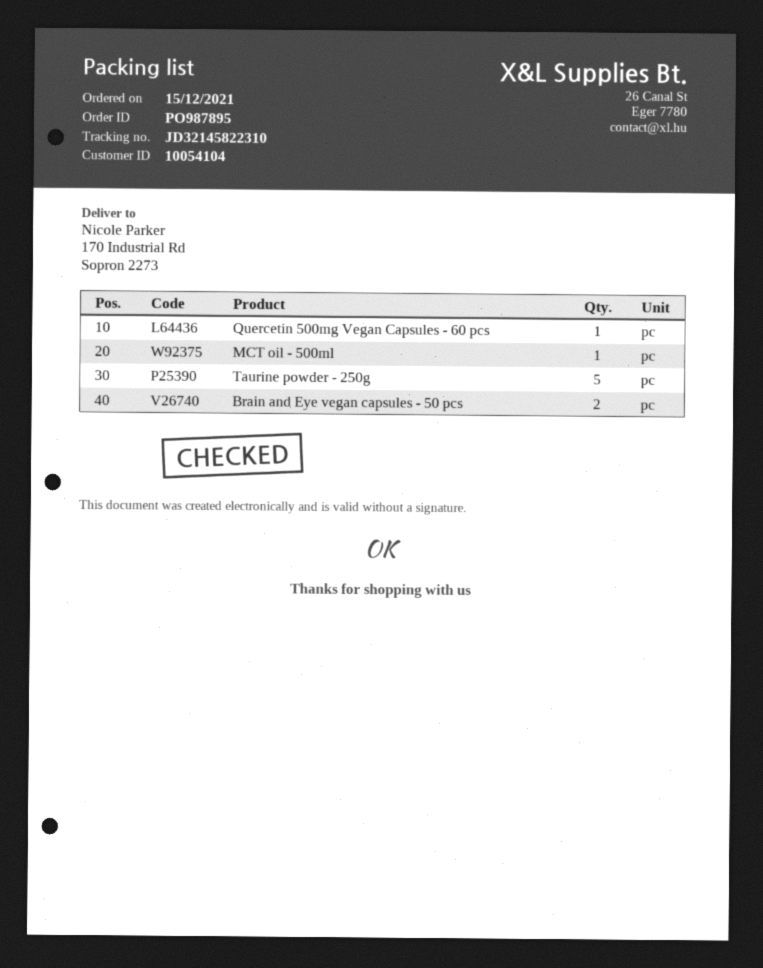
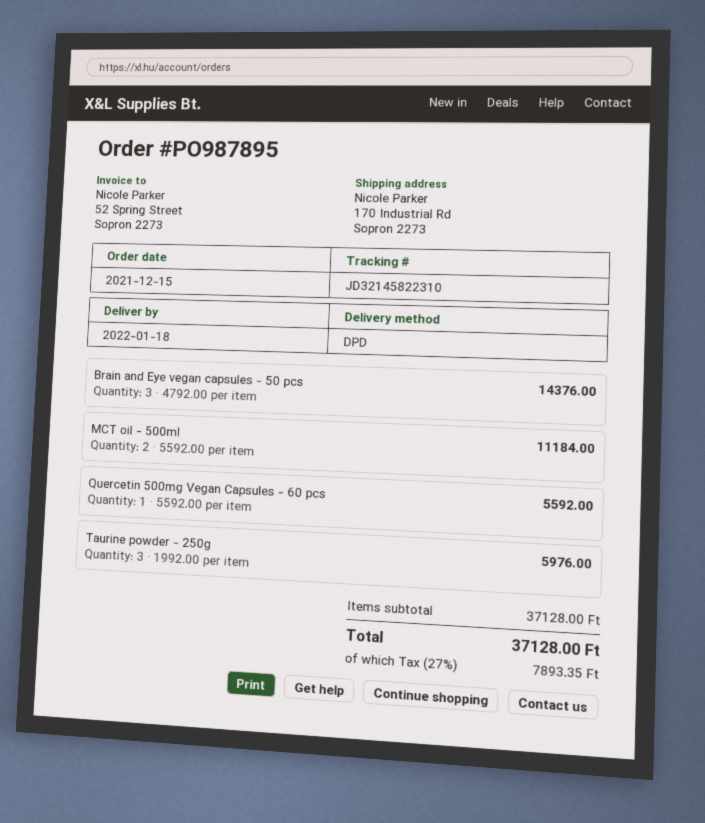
MCT oil - 500ml: 1 -> 2
Taurine powder - 250g: 5 -> 3
Brain and Eye vegan capsules - 50 pcs: 2 -> 3

